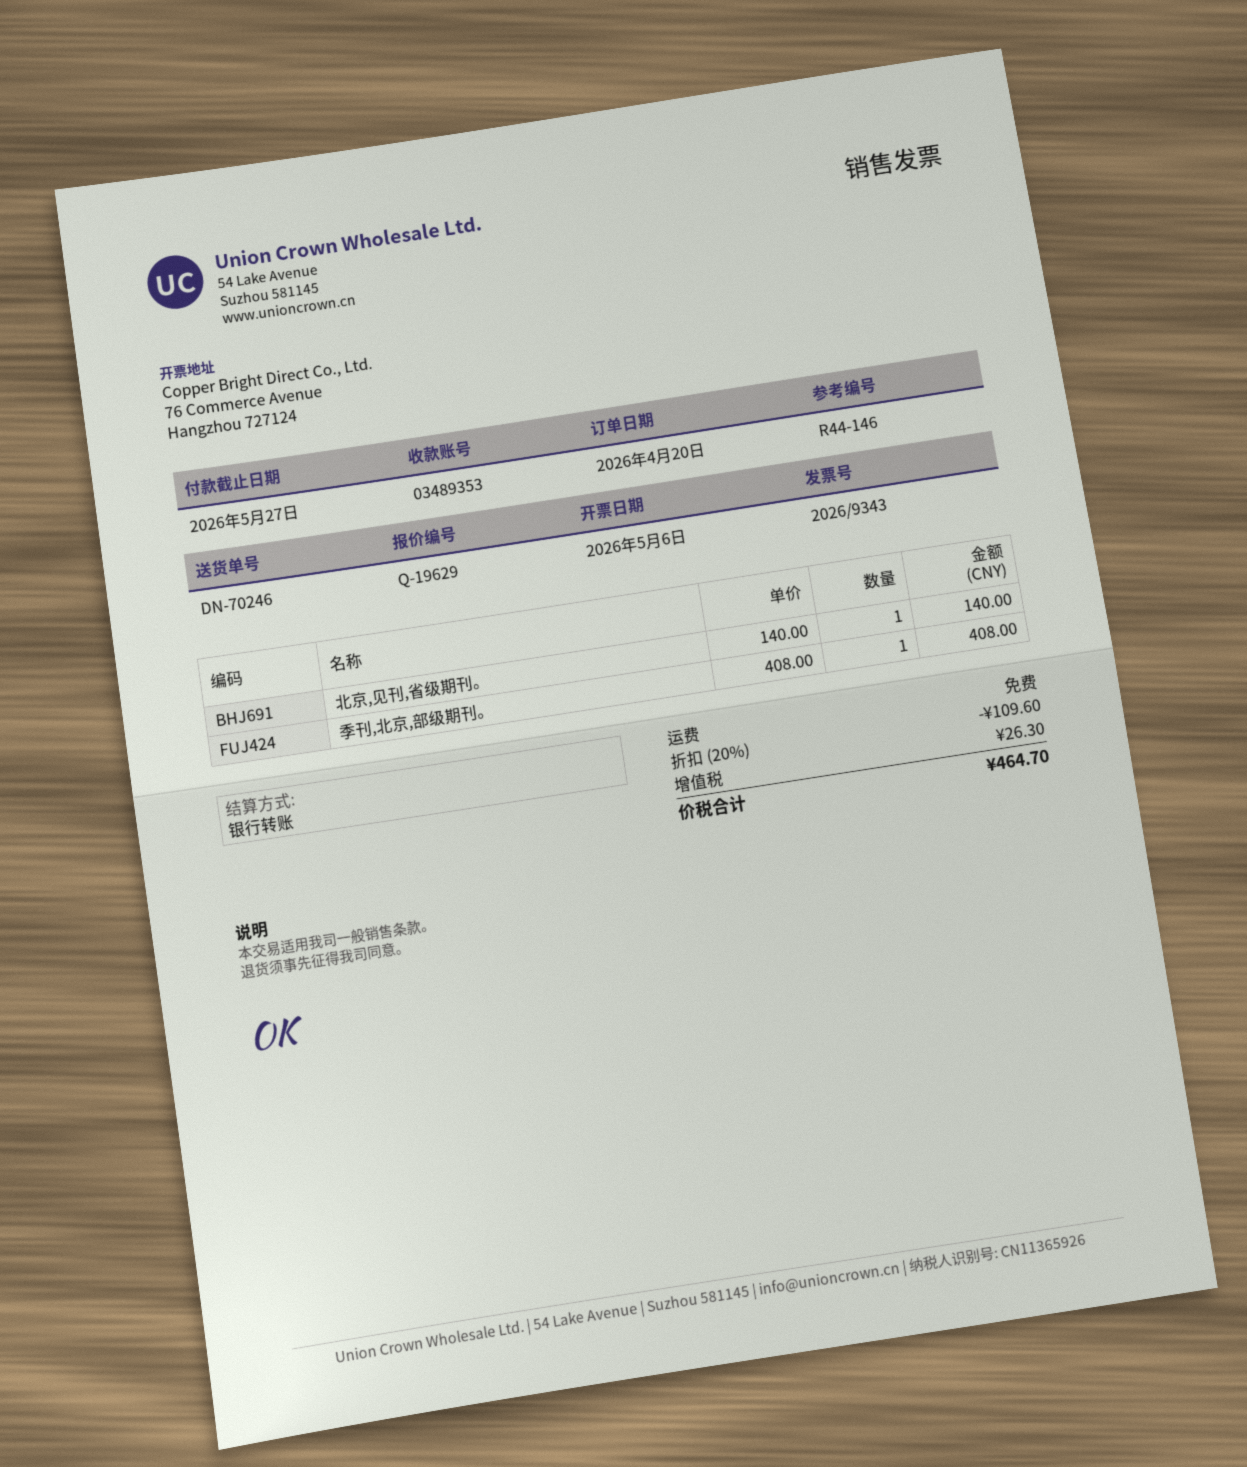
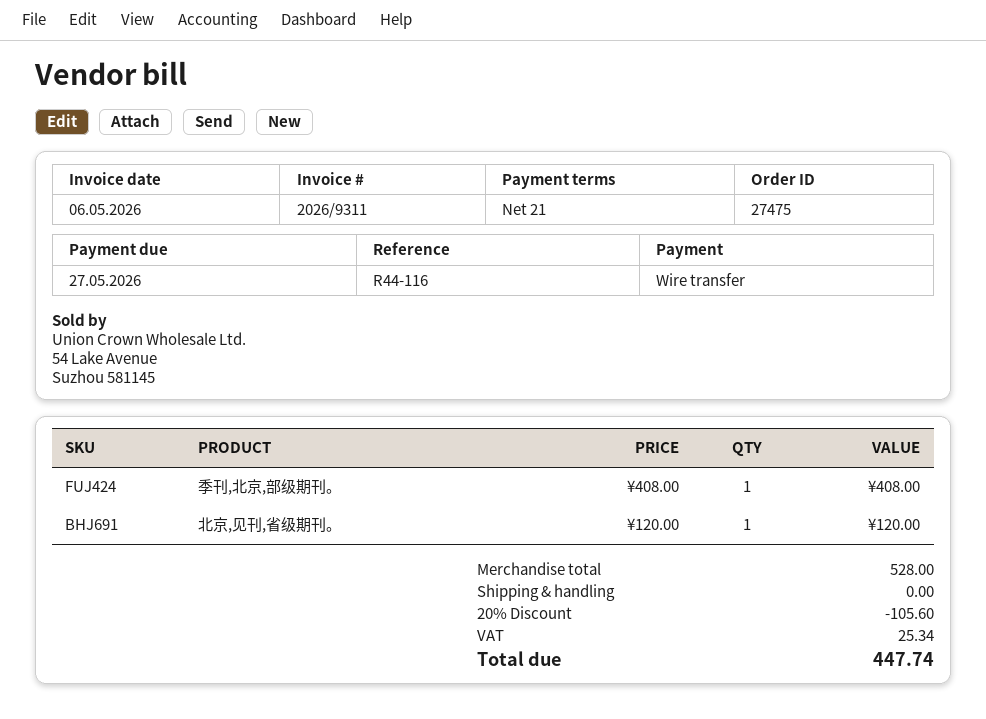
invoice number: 2026/9343 -> 2026/9311
reference: R44-146 -> R44-116
北京,见刊,省级期刊。: 1 x 140.00 = 140.00 -> 1 x 120.00 = 120.00
discount: 20% = 109.60 -> 20% = 105.60
tax: 26.30 -> 25.34
total: 464.70 -> 447.74

